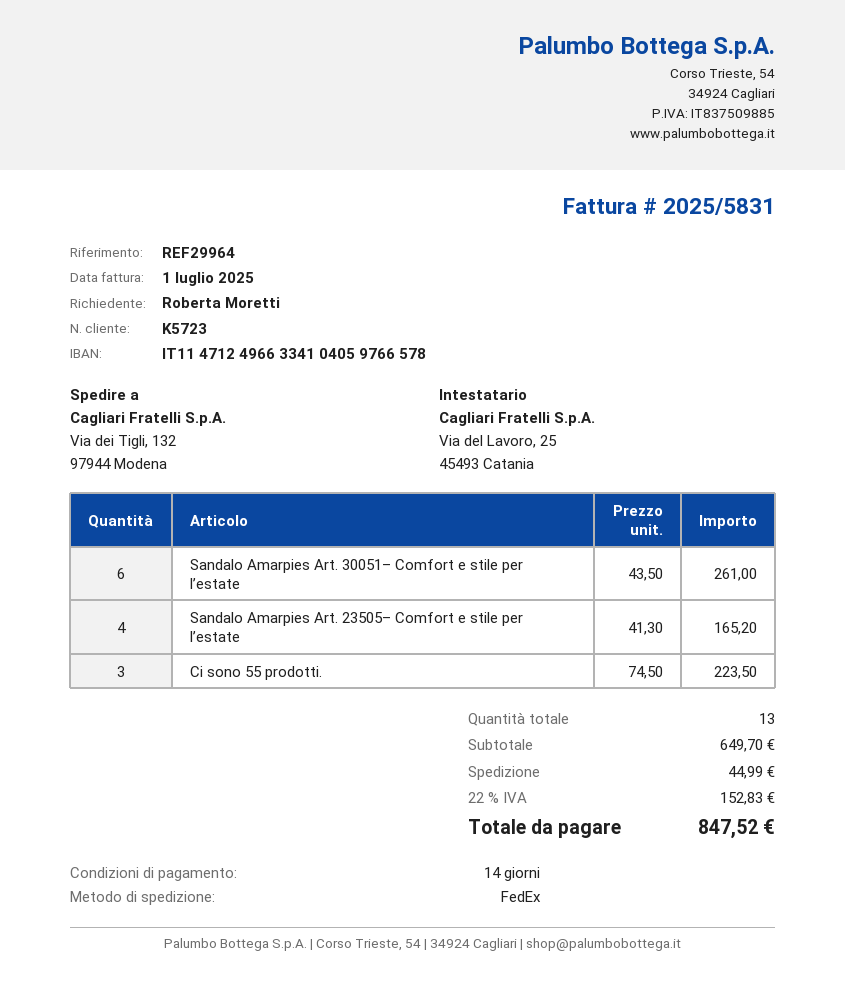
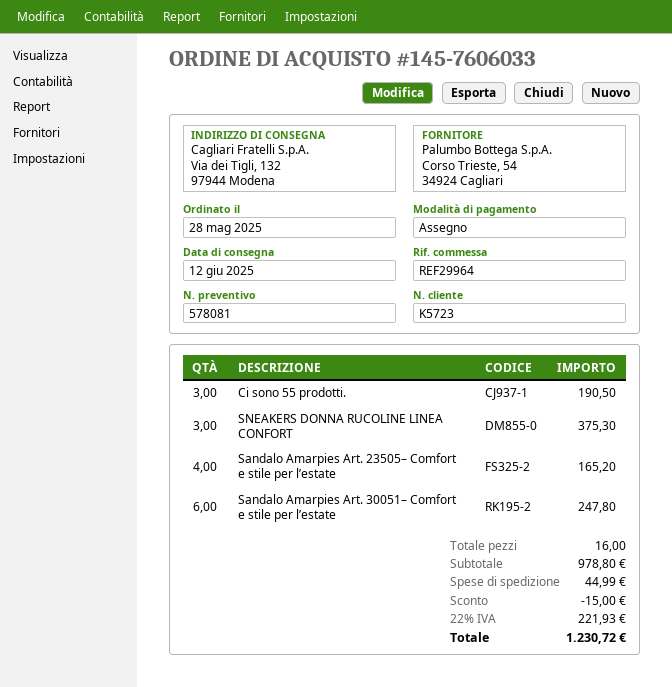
Sandalo Amarpies Art. 30051– Comfort e stile per l’estate: 6 for 261.00 -> 6 for 247.80
Ci sono 55 prodotti.: 3 for 223.50 -> 3 for 190.50
SNEAKERS DONNA RUCOLINE LINEA CONFORT: none -> 3 for 375.30
total quantity: 13 -> 16
subtotal: 649.70 -> 978.80
discount: none -> 15.00
tax: 22% = 152.83 -> 22% = 221.93
total: 847.52 -> 1230.72

